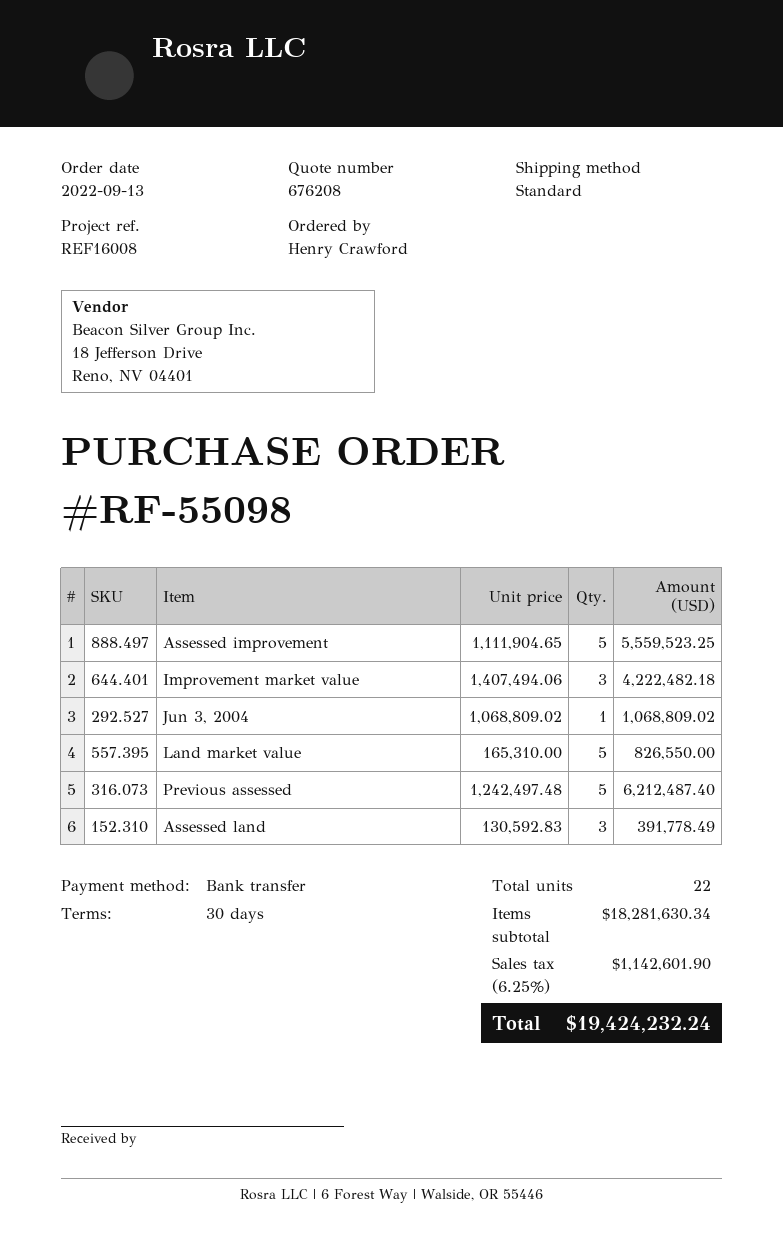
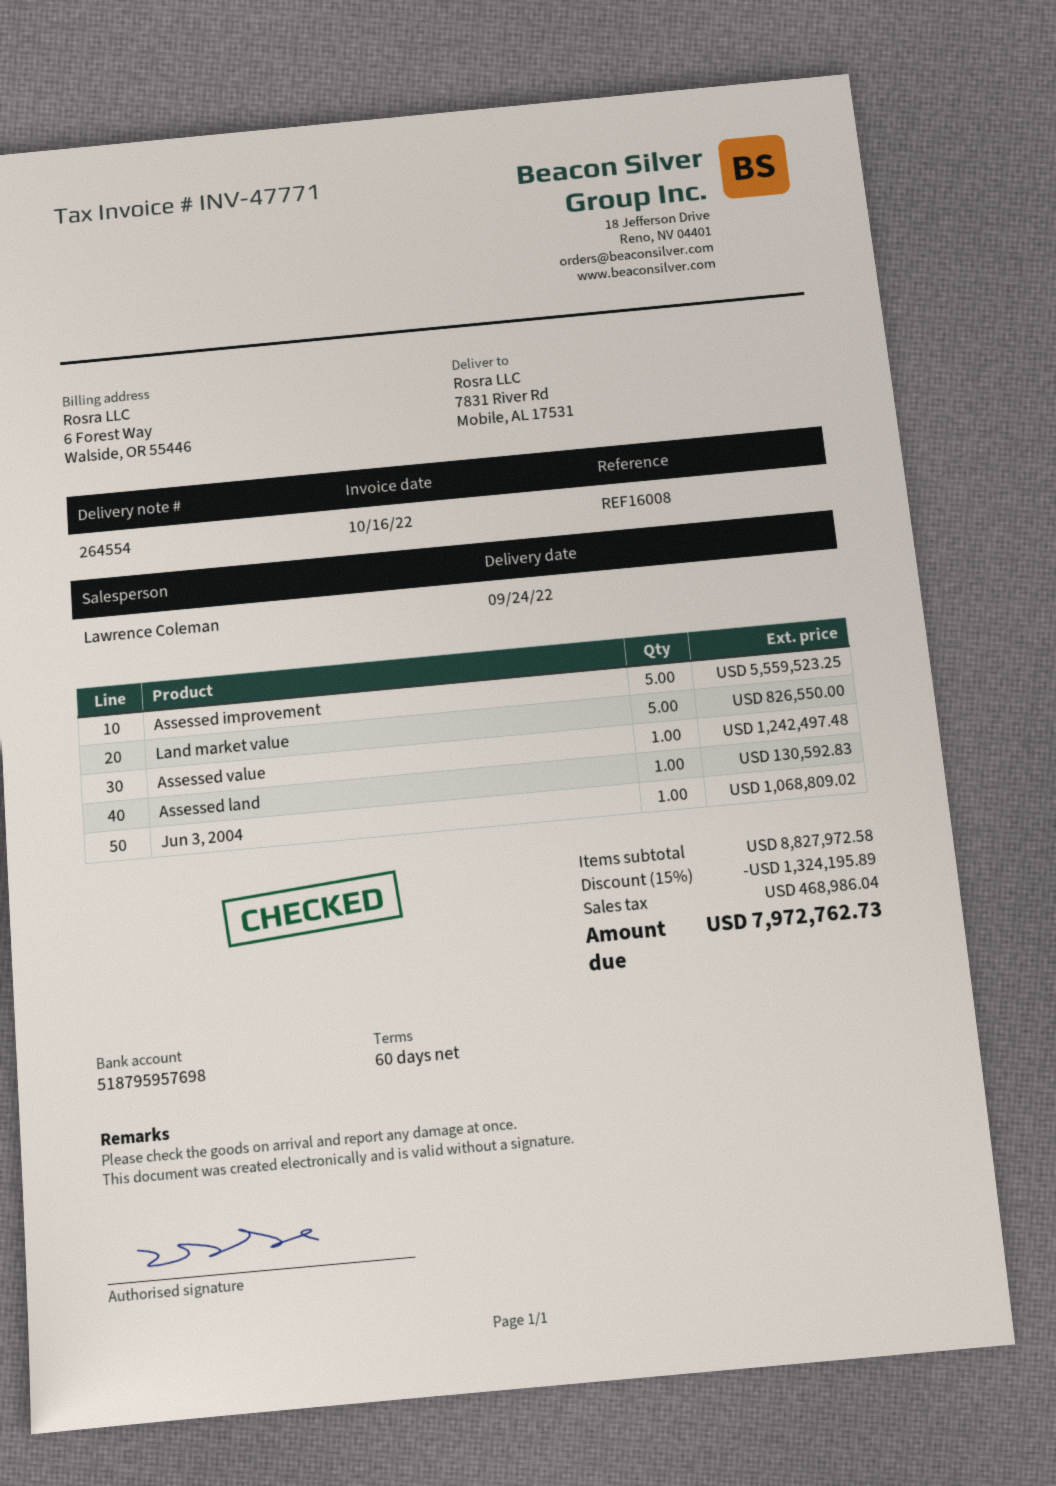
payment terms: 30 days -> 60 days
Improvement market value: 3 for 4222482.18 -> none
Previous assessed: 5 for 6212487.40 -> none
Assessed land: 3 for 391778.49 -> 1 for 130592.83
Assessed value: none -> 1 for 1242497.48
subtotal: 18281630.34 -> 8827972.58
discount: none -> 15% = 1324195.89
tax: 1142601.90 -> 468986.04
total: 19424232.24 -> 7972762.73

